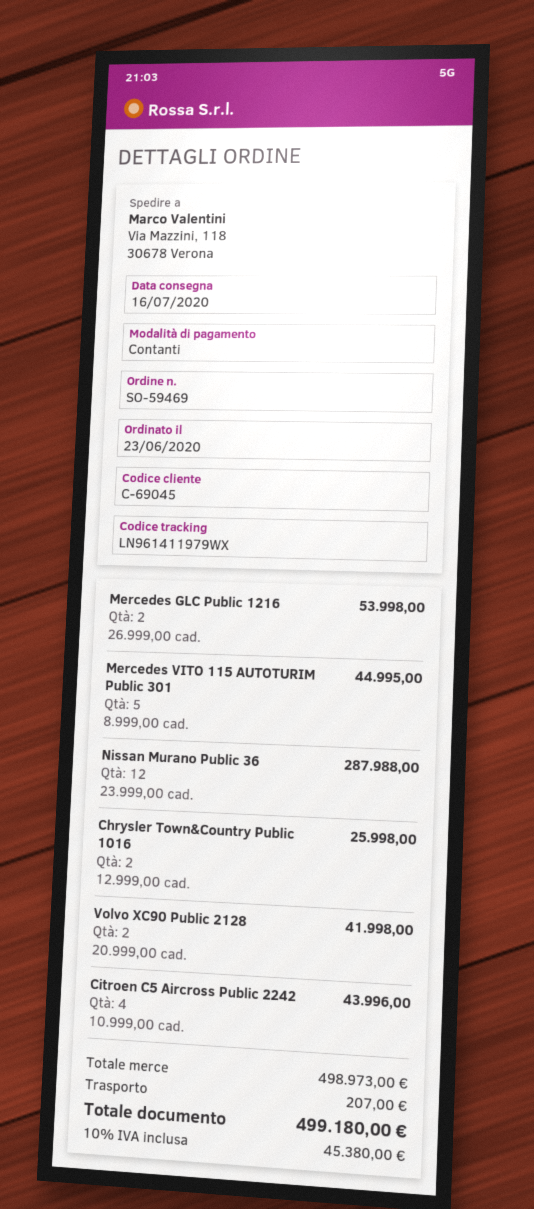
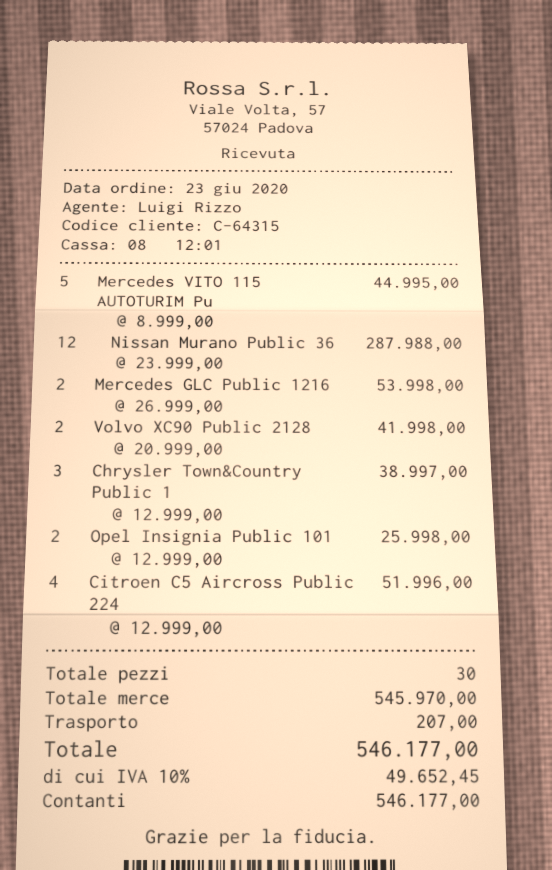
customer number: C-69045 -> C-64315
Chrysler Town&Country Public 1016: 2 x 12999.00 = 25998.00 -> 3 x 12999.00 = 38997.00
Citroen C5 Aircross Public 2242: 4 x 10999.00 = 43996.00 -> 4 x 12999.00 = 51996.00
Opel Insignia Public 101: none -> 2 x 12999.00 = 25998.00
subtotal: 498973.00 -> 545970.00
tax: 10% = 45380.00 -> 10% = 49652.45
total: 499180.00 -> 546177.00

